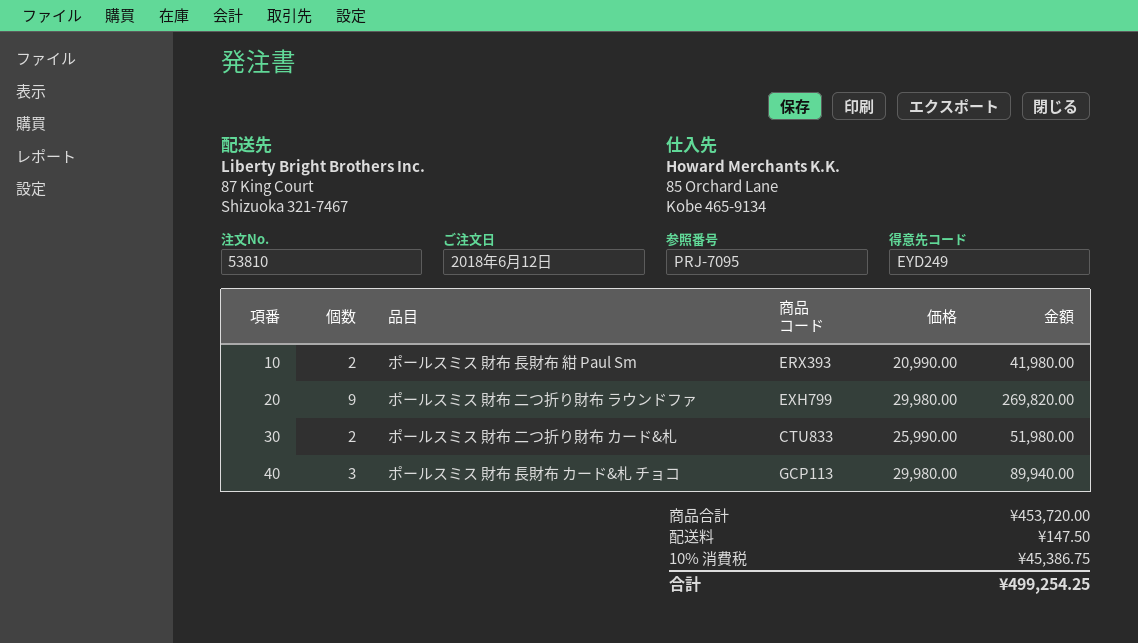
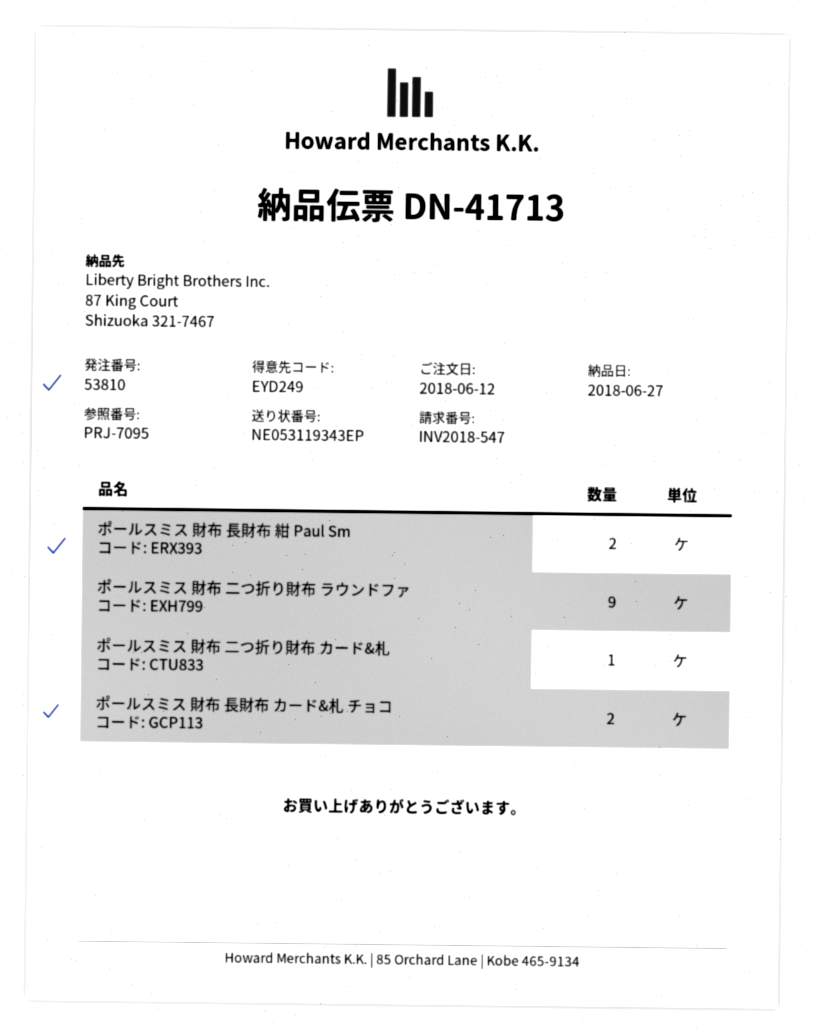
ポールスミス 財布 二つ折り財布 カード&札: 2 -> 1
ポールスミス 財布 長財布 カード&札 チョコ: 3 -> 2

